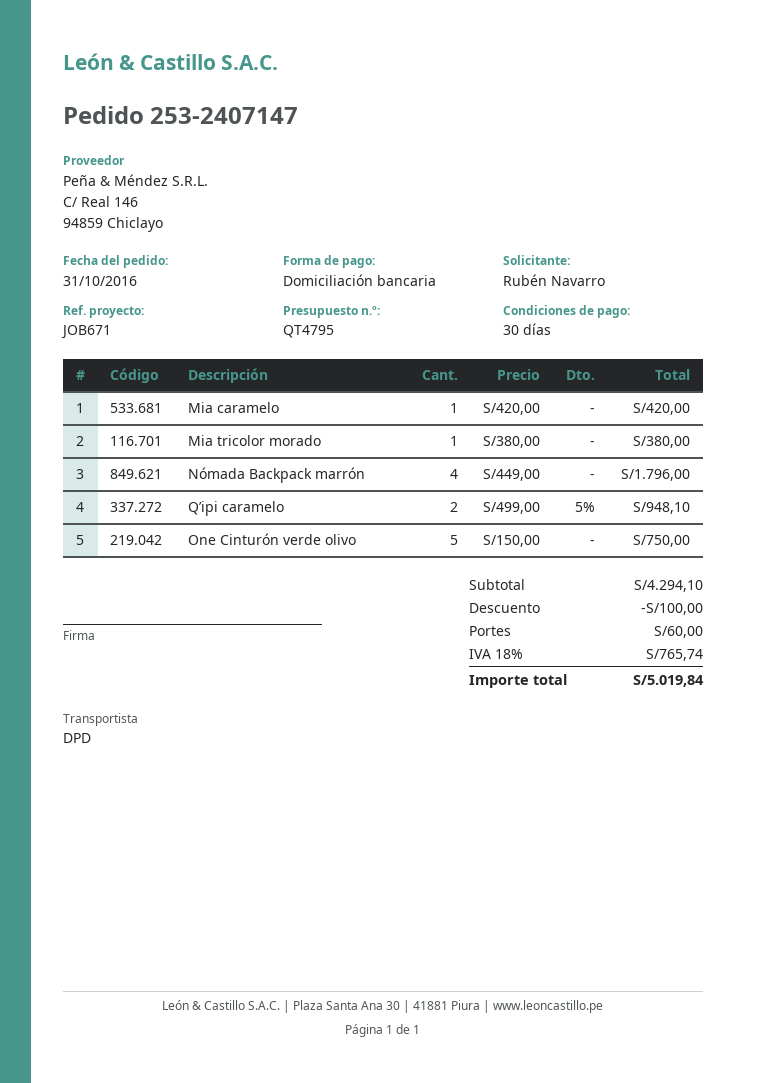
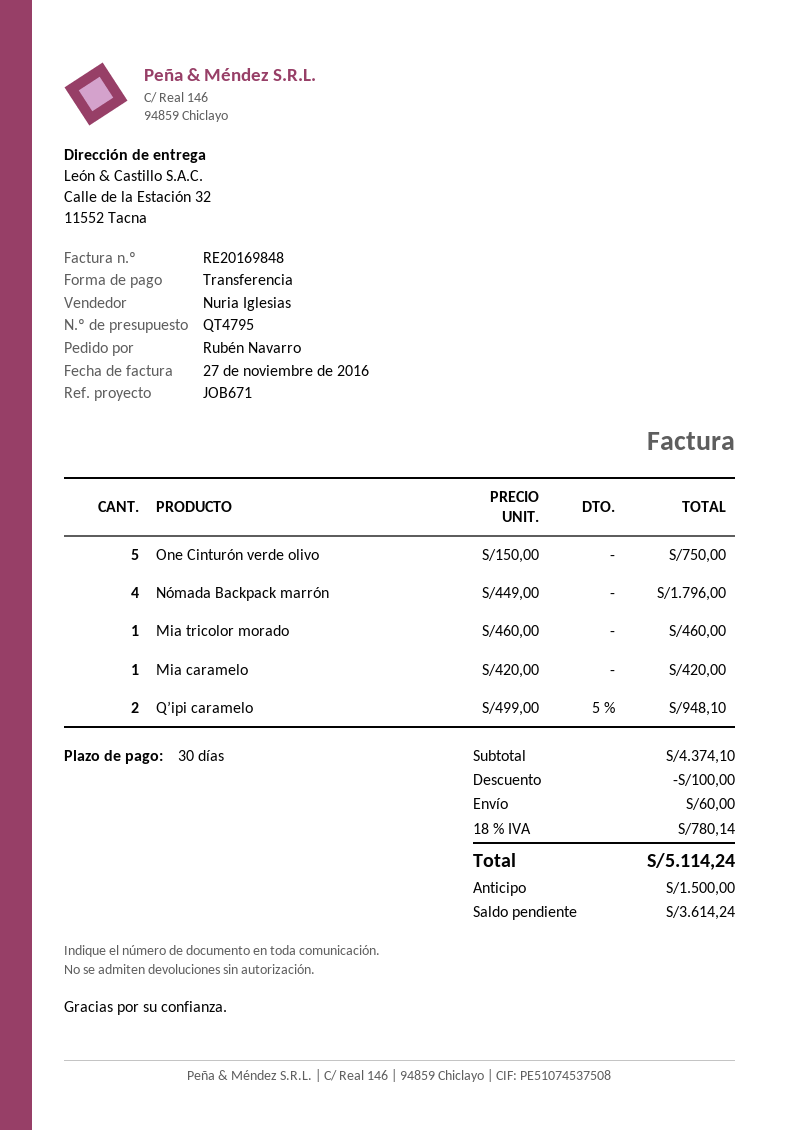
payment method: direct debit -> bank transfer
Mia tricolor morado: 1 x 380.00 = 380.00 -> 1 x 460.00 = 460.00
subtotal: 4294.10 -> 4374.10
tax: 18% = 765.74 -> 18% = 780.14
total: 5019.84 -> 5114.24

